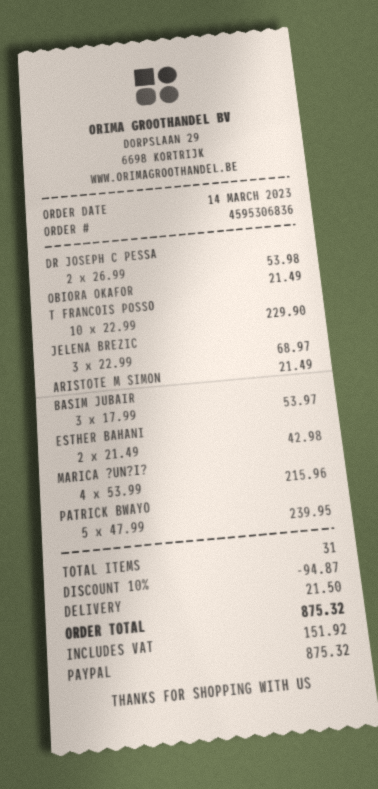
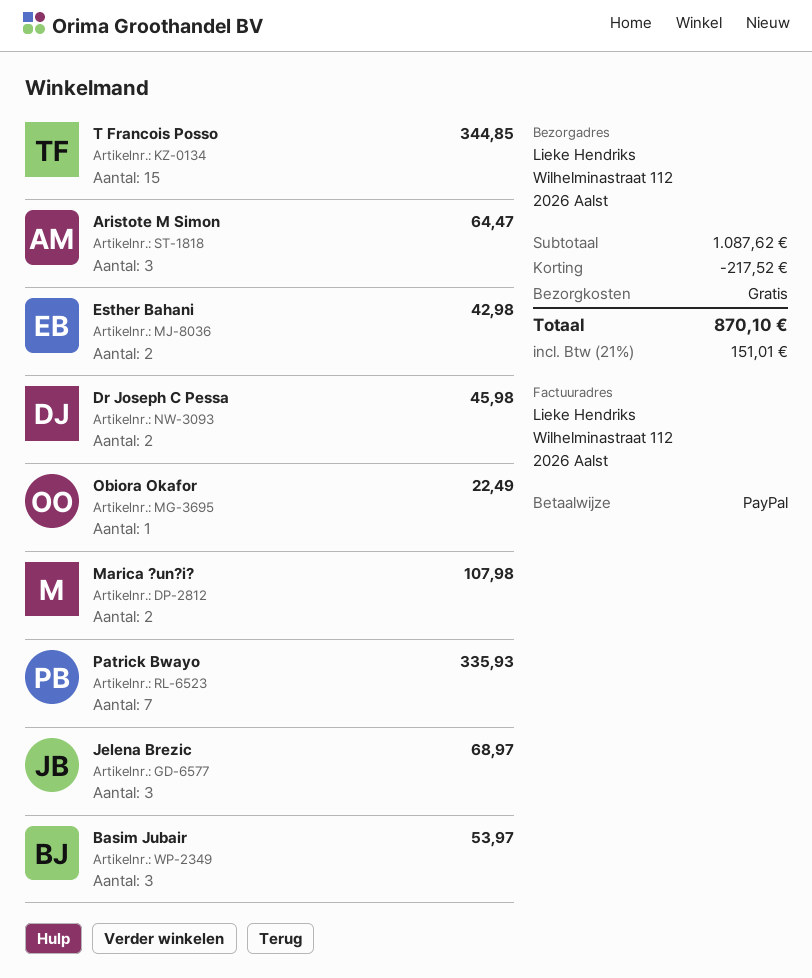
DR JOSEPH C PESSA: 2 for 53.98 -> 2 for 45.98
OBIORA OKAFOR: 1 for 21.49 -> 1 for 22.49
T FRANCOIS POSSO: 10 for 229.90 -> 15 for 344.85
ARISTOTE M SIMON: 1 for 21.49 -> 3 for 64.47
MARICA ?UN?I?: 4 for 215.96 -> 2 for 107.98
PATRICK BWAYO: 5 for 239.95 -> 7 for 335.93
discount: 94.87 -> 217.52
shipping: 21.50 -> 0.00
tax: 151.92 -> 151.01
total: 875.32 -> 870.10

